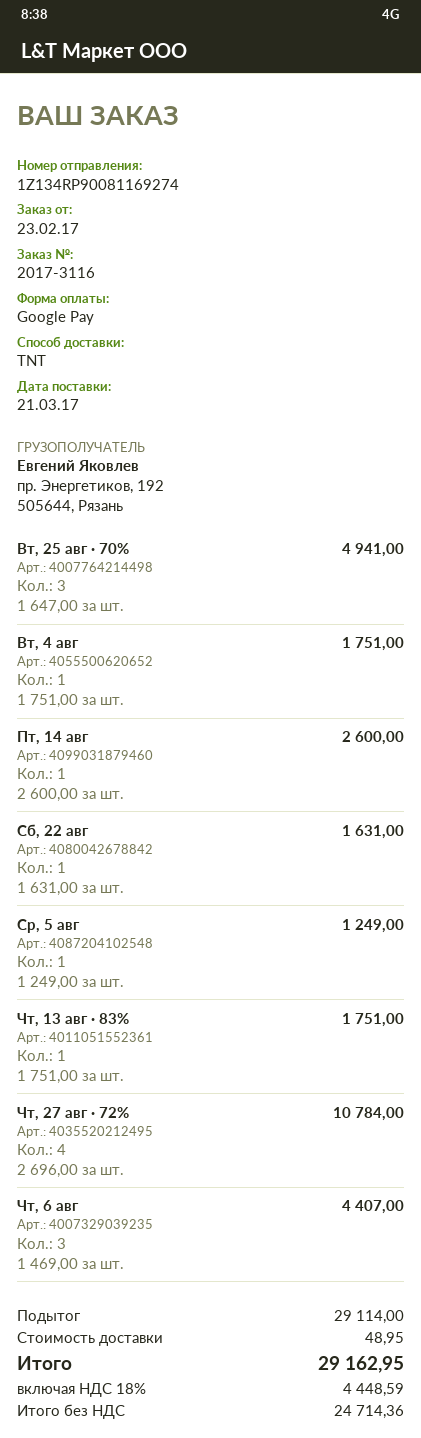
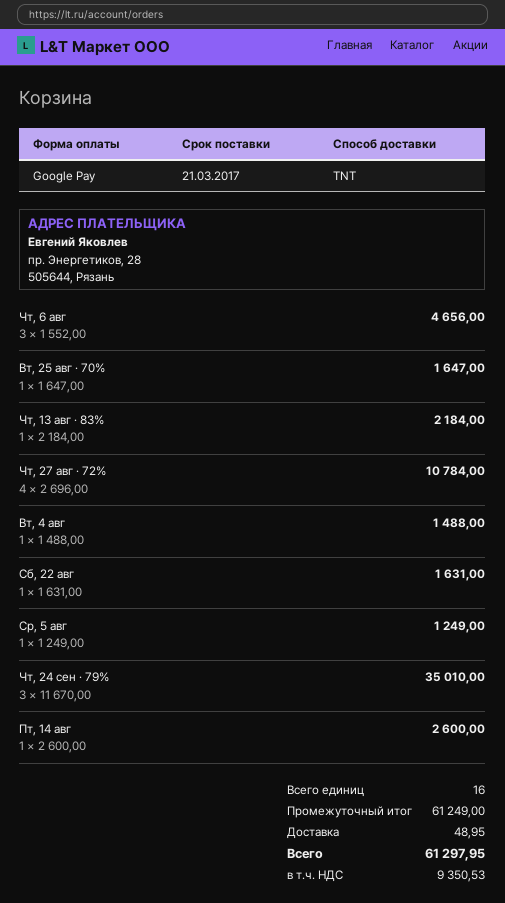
Вт, 25 авг · 70%: 3 x 1647.00 = 4941.00 -> 1 x 1647.00 = 1647.00
Вт, 4 авг: 1 x 1751.00 = 1751.00 -> 1 x 1488.00 = 1488.00
Чт, 13 авг · 83%: 1 x 1751.00 = 1751.00 -> 1 x 2184.00 = 2184.00
Чт, 6 авг: 3 x 1469.00 = 4407.00 -> 3 x 1552.00 = 4656.00
Чт, 24 сен · 79%: none -> 3 x 11670.00 = 35010.00
subtotal: 29114.00 -> 61249.00
tax: 4448.59 -> 9350.53
total: 29162.95 -> 61297.95

